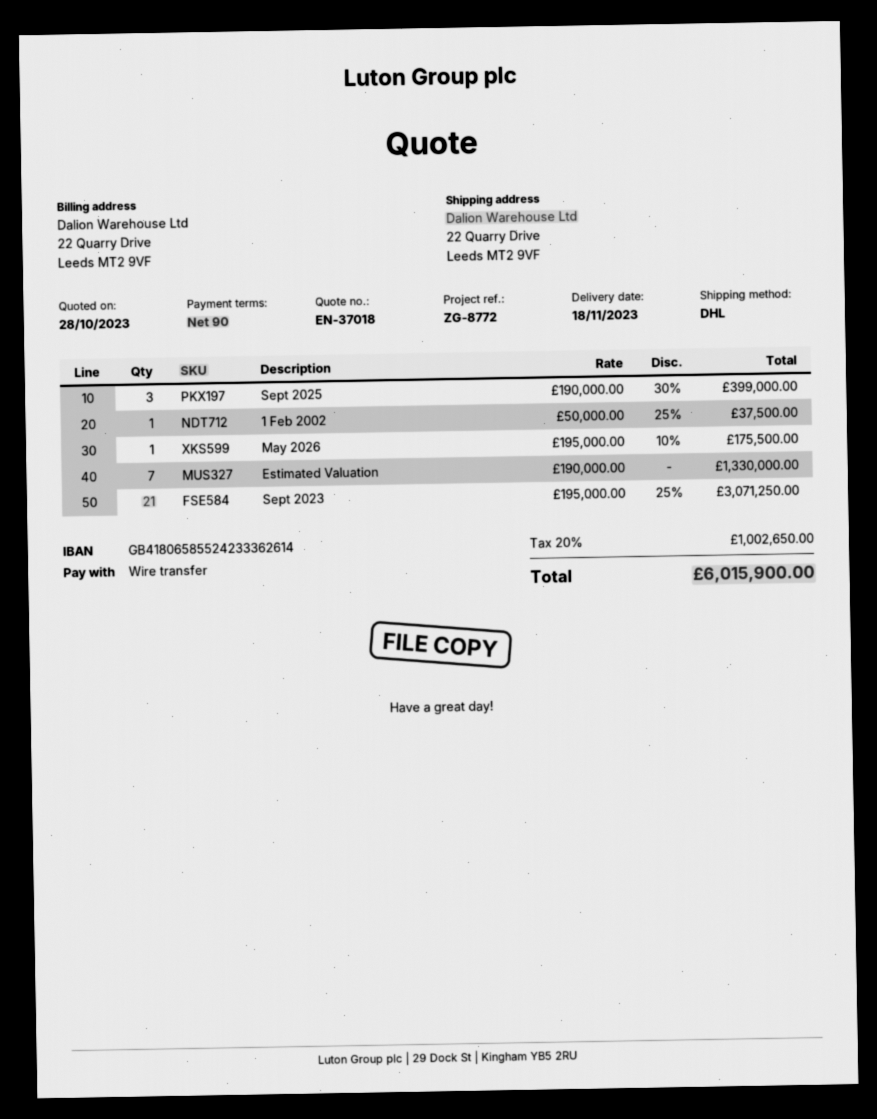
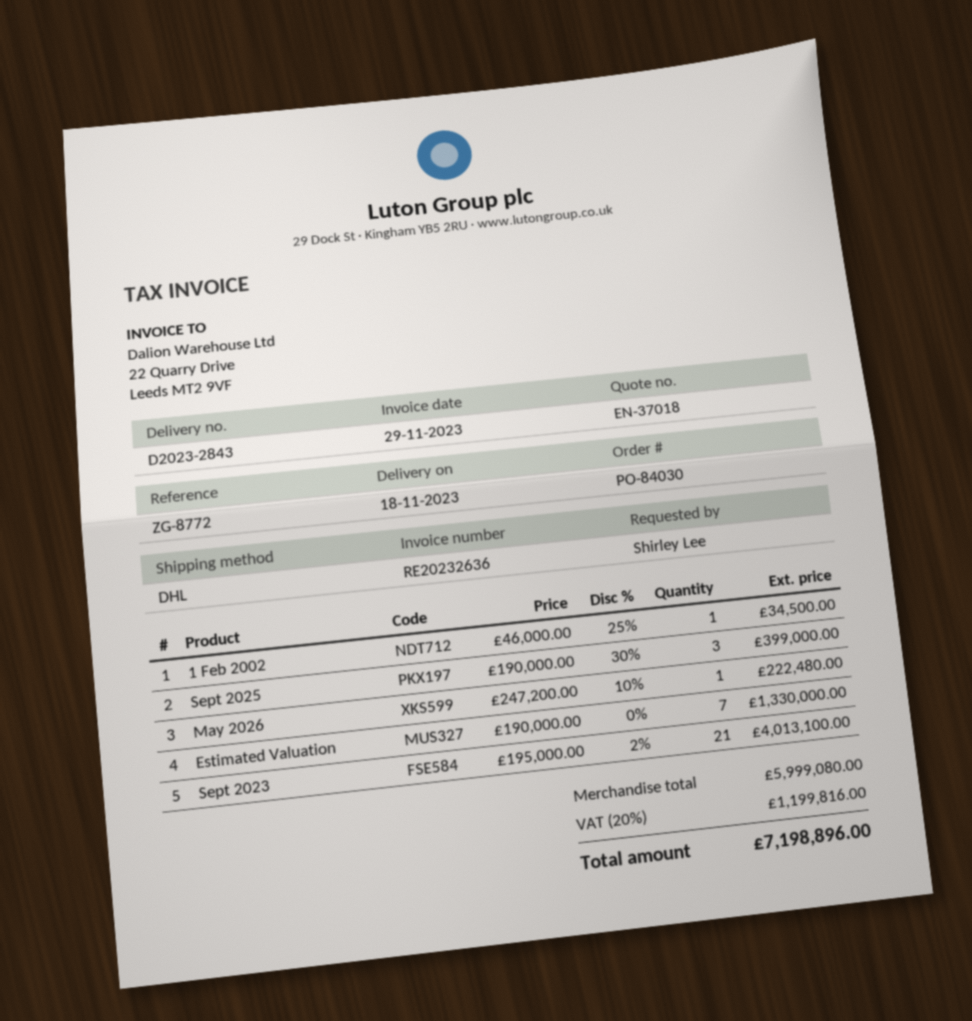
1 Feb 2002: 1 x 50000.00 - 25% = 37500.00 -> 1 x 46000.00 - 25% = 34500.00
May 2026: 1 x 195000.00 - 10% = 175500.00 -> 1 x 247200.00 - 10% = 222480.00
Sept 2023: 21 x 195000.00 - 25% = 3071250.00 -> 21 x 195000.00 - 2% = 4013100.00
tax: 20% = 1002650.00 -> 20% = 1199816.00
total: 6015900.00 -> 7198896.00

